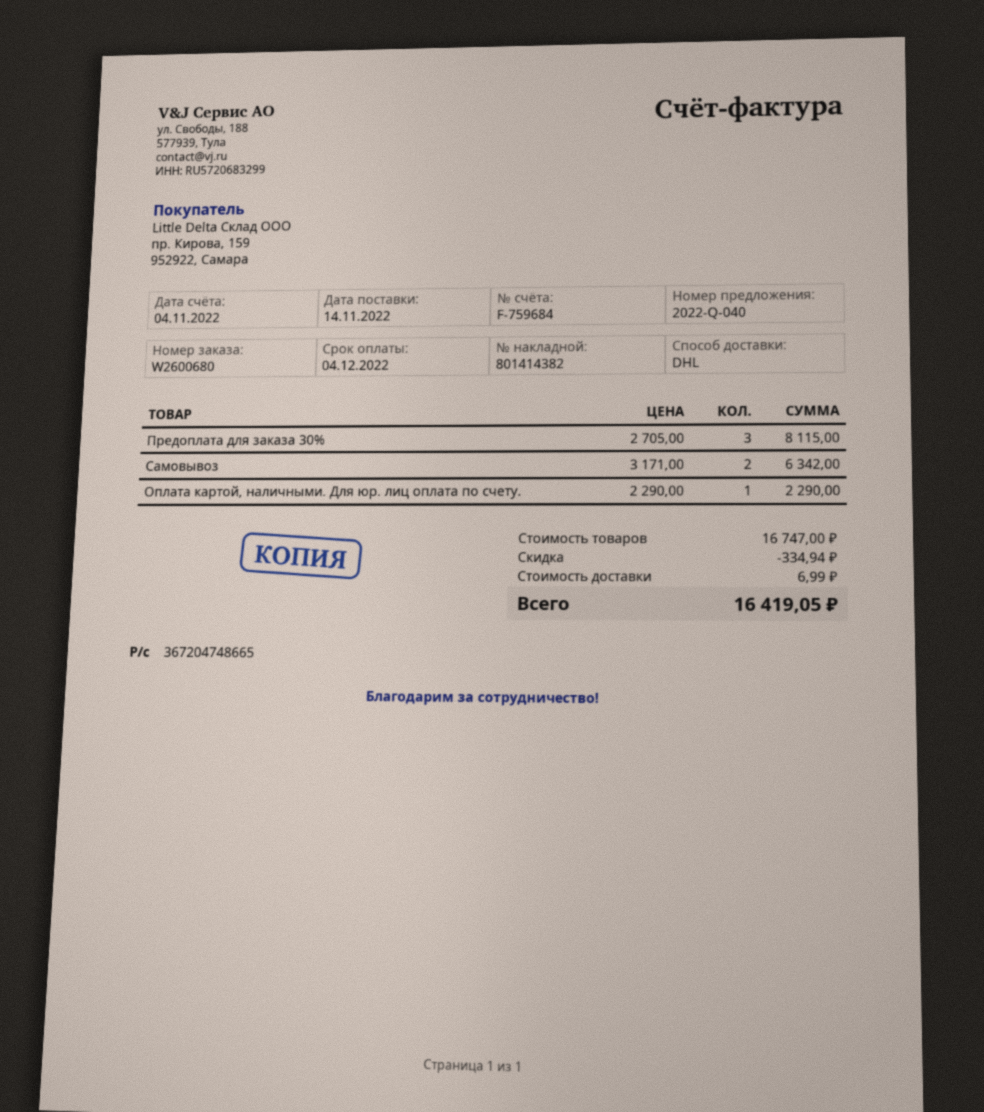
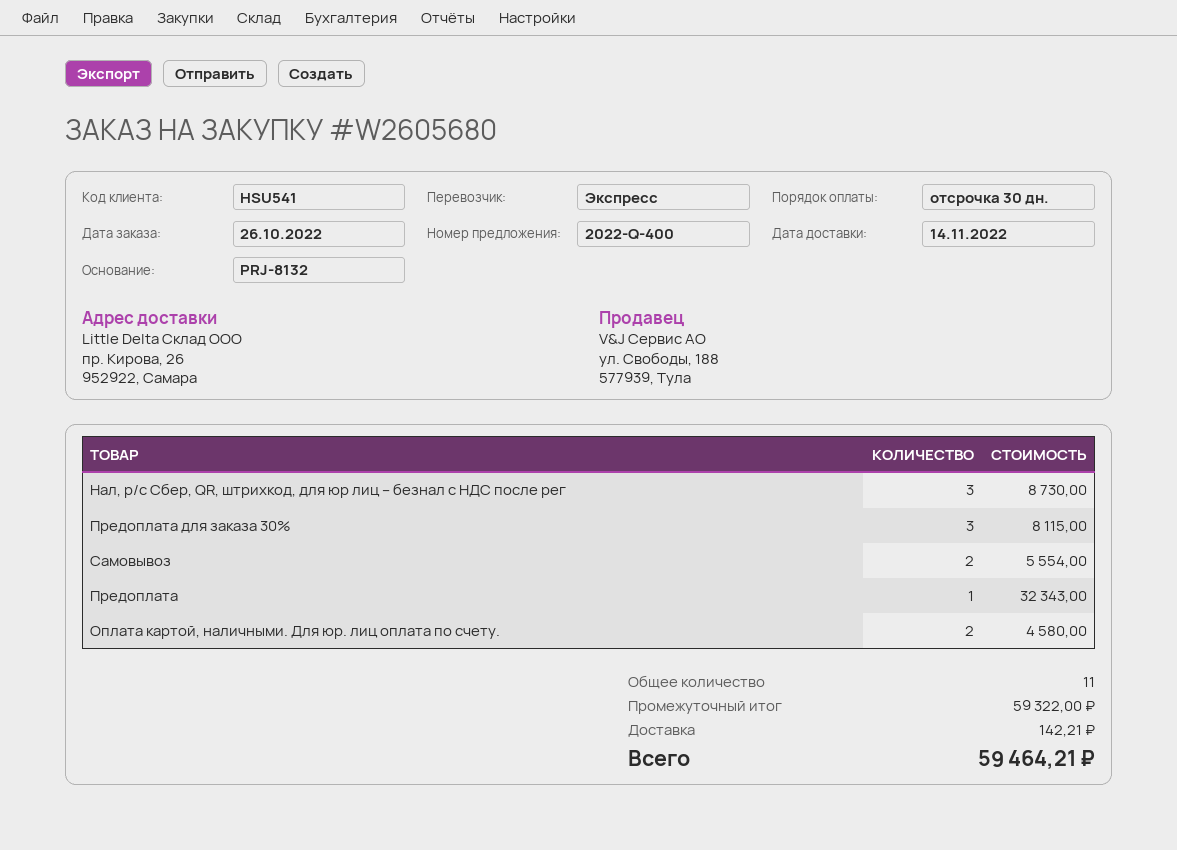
quote number: 2022-Q-040 -> 2022-Q-400
order number: W2600680 -> W2605680
shipping method: DHL -> express
Самовывоз: 2 for 6342.00 -> 2 for 5554.00
Оплата картой, наличными. Для юр. лиц оплата по счету.: 1 for 2290.00 -> 2 for 4580.00
Нал, р/с Сбер, QR, штрихкод, для юр лиц – безнал с НДС после рег: none -> 3 for 8730.00
Предоплата: none -> 1 for 32343.00
subtotal: 16747.00 -> 59322.00
discount: 334.94 -> none
shipping: 6.99 -> 142.21
total: 16419.05 -> 59464.21

